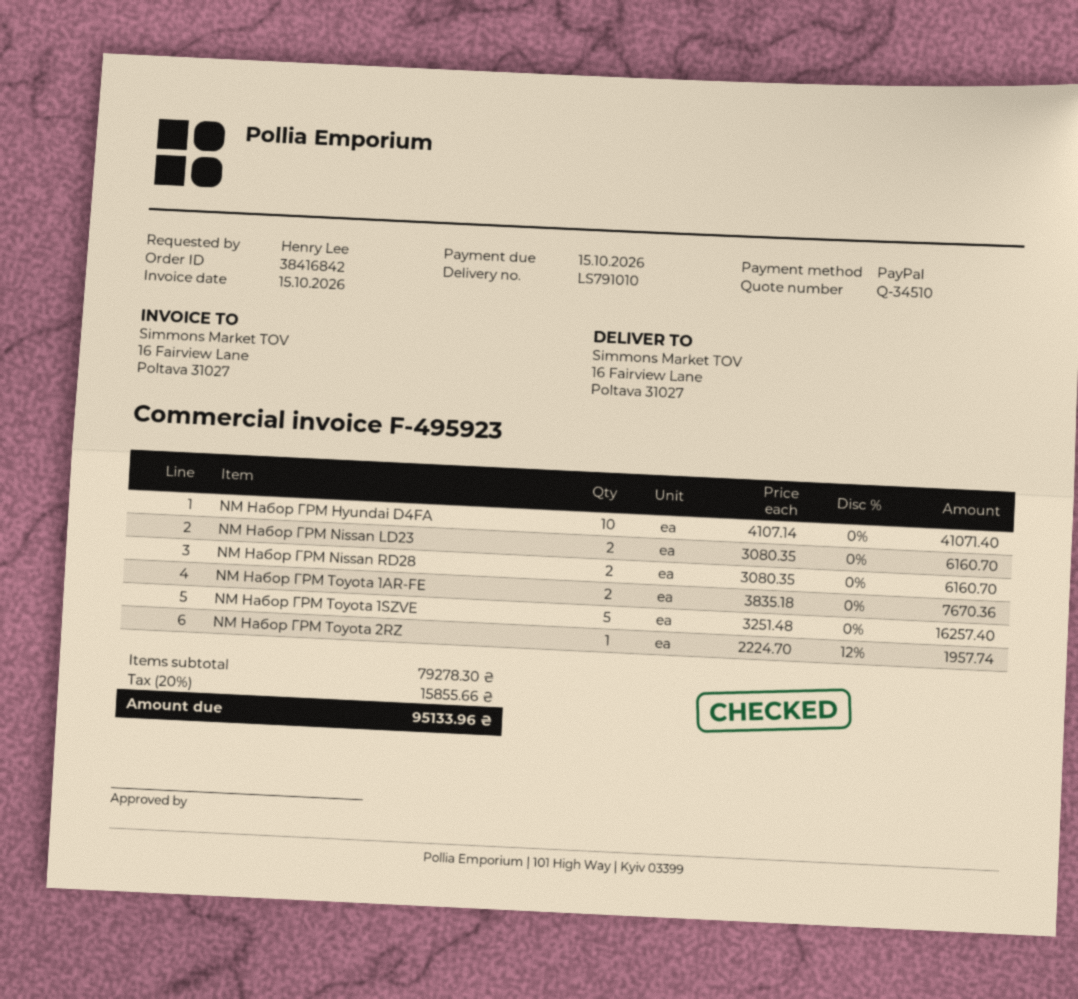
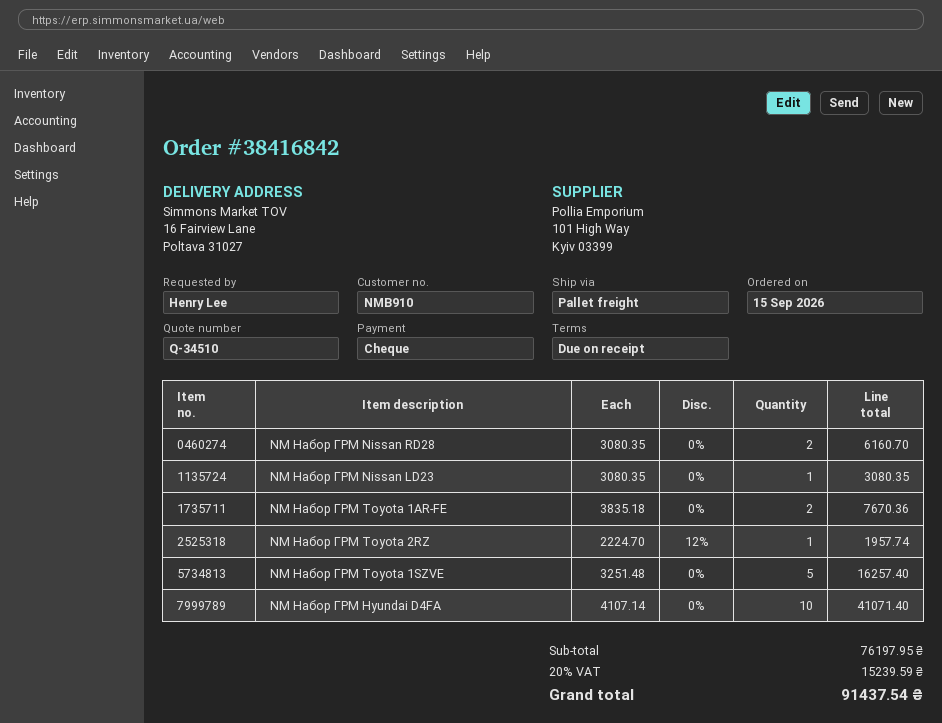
payment method: PayPal -> cheque
NM Набор ГРМ Nissan LD23: 2 x 3080.35 = 6160.70 -> 1 x 3080.35 = 3080.35
subtotal: 79278.30 -> 76197.95
tax: 20% = 15855.66 -> 20% = 15239.59
total: 95133.96 -> 91437.54

